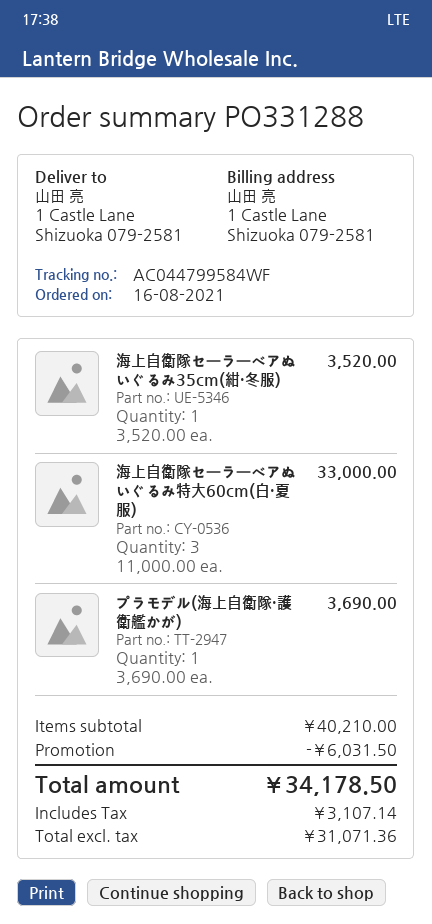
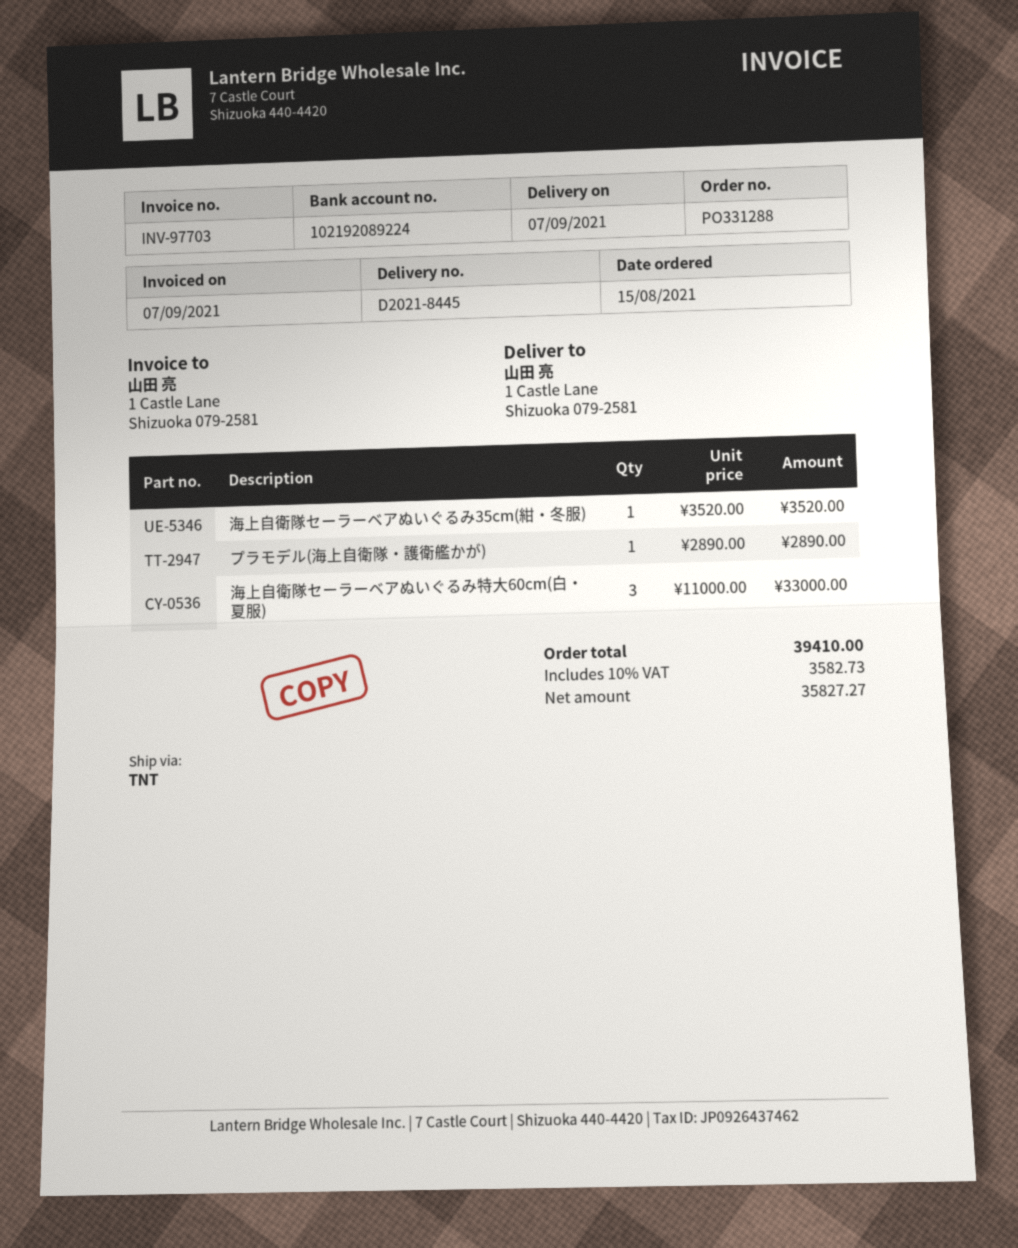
order date: 2021-08-16 -> 2021-08-15
プラモデル(海上自衛隊・護衛艦かが): 1 x 3690.00 = 3690.00 -> 1 x 2890.00 = 2890.00
discount: 6031.50 -> none
net: 31071.36 -> 35827.27
tax: 3107.14 -> 3582.73
total: 34178.50 -> 39410.00

